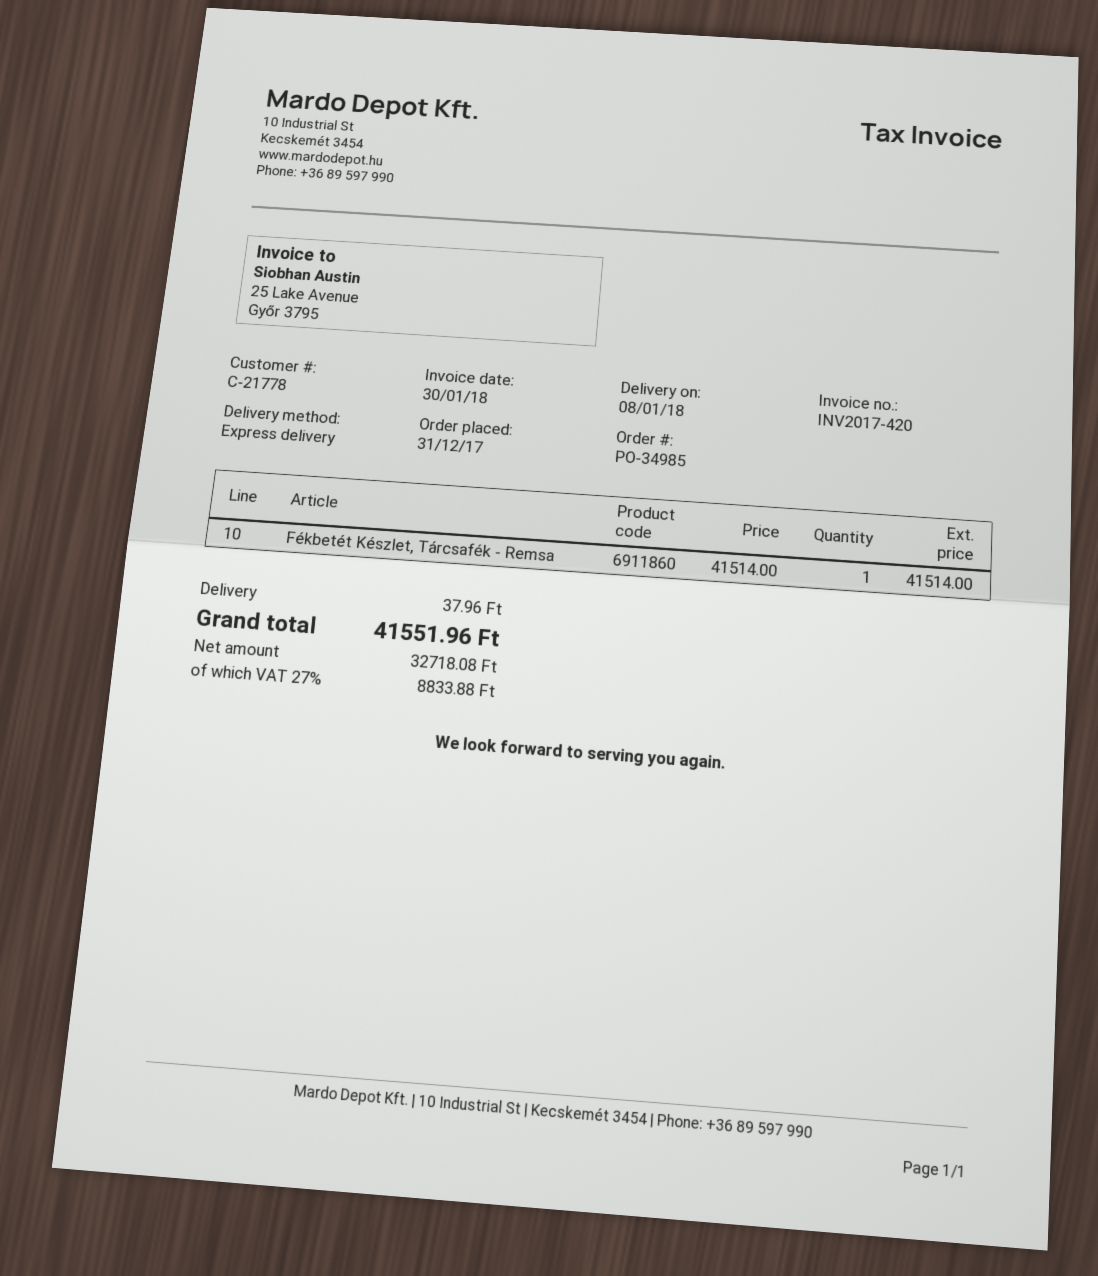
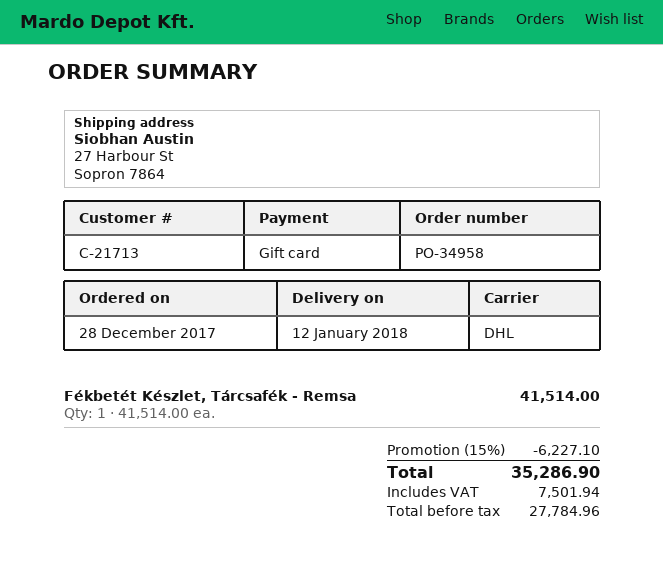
order number: PO-34985 -> PO-34958
order date: 2017-12-31 -> 2017-12-28
delivery date: 2018-01-08 -> 2018-01-12
customer number: C-21778 -> C-21713
shipping method: express -> DHL
discount: none -> 15% = 6227.10
shipping: 37.96 -> none
net: 32718.08 -> 27784.96
tax: 8833.88 -> 7501.94
total: 41551.96 -> 35286.90

